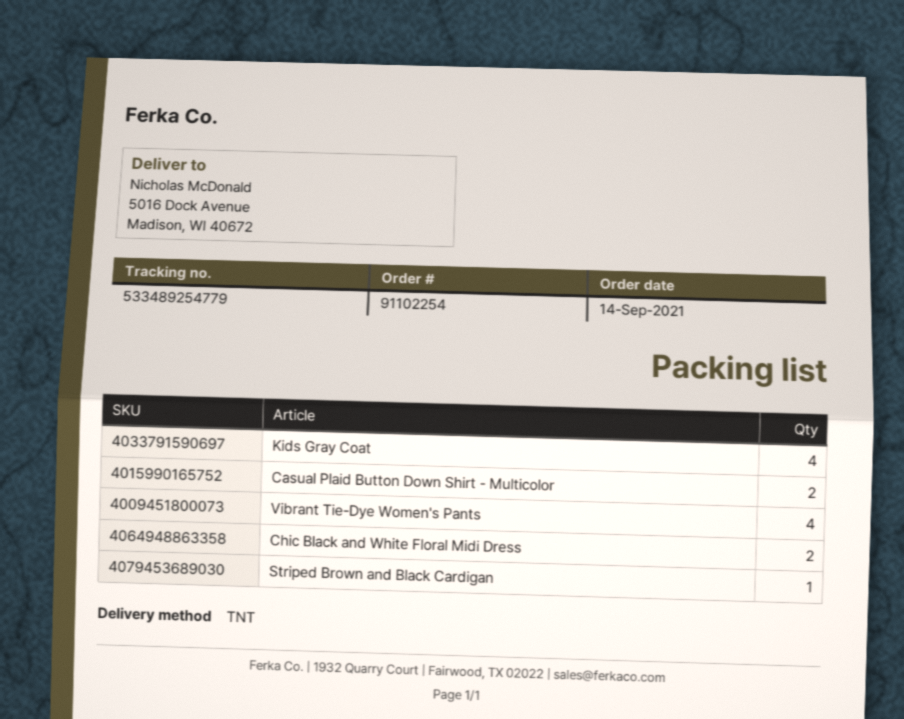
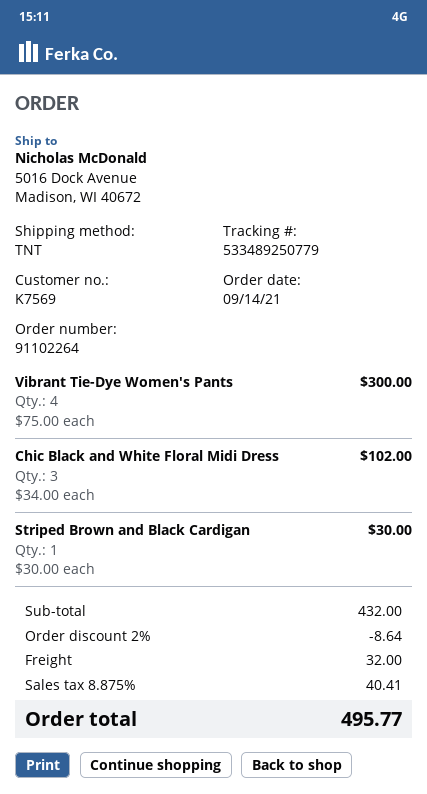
order number: 91102254 -> 91102264
tracking number: 533489254779 -> 533489250779
Kids Gray Coat: 4 -> none
Casual Plaid Button Down Shirt - Multicolor: 2 -> none
Chic Black and White Floral Midi Dress: 2 -> 3

